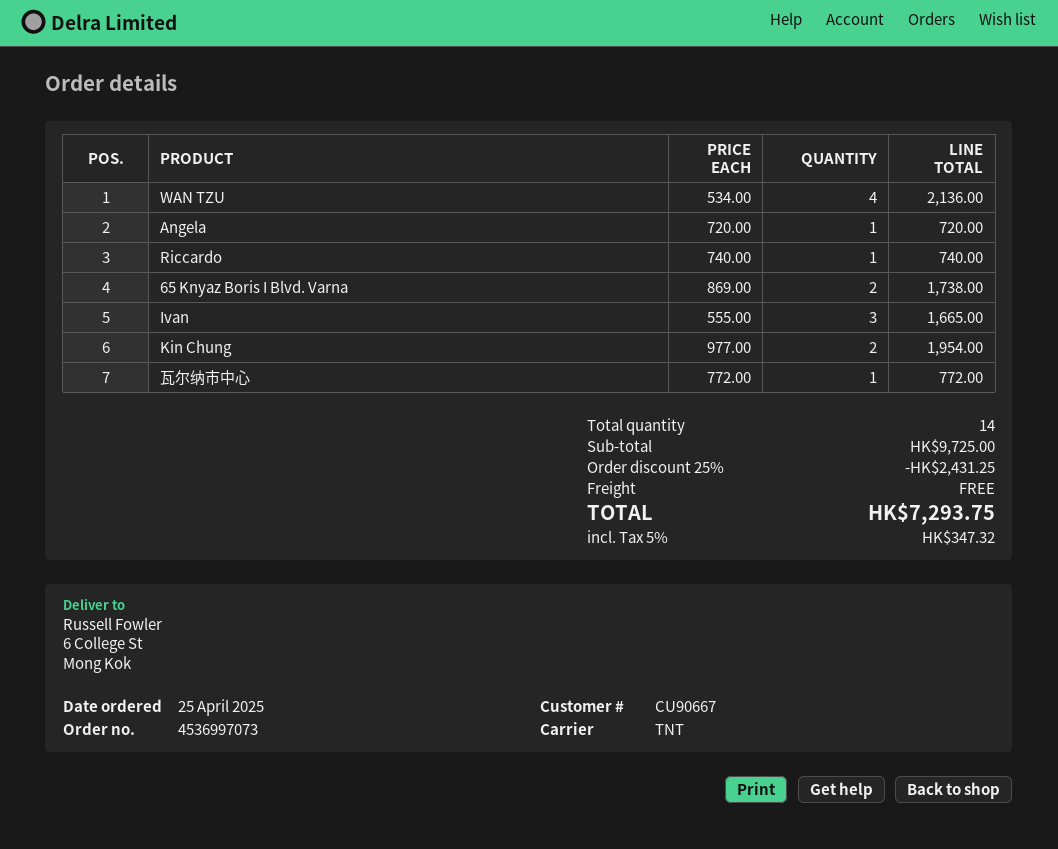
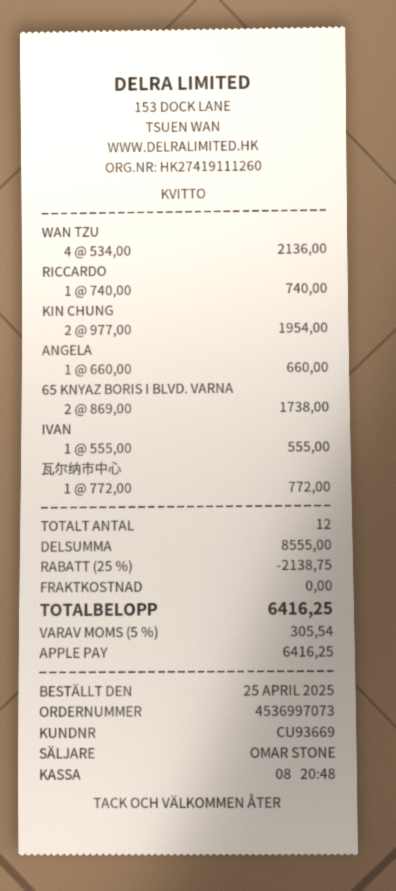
customer number: CU90667 -> CU93669
Angela: 1 x 720.00 = 720.00 -> 1 x 660.00 = 660.00
Ivan: 3 x 555.00 = 1665.00 -> 1 x 555.00 = 555.00
total quantity: 14 -> 12
subtotal: 9725.00 -> 8555.00
discount: 25% = 2431.25 -> 25% = 2138.75
tax: 5% = 347.32 -> 5% = 305.54
total: 7293.75 -> 6416.25

